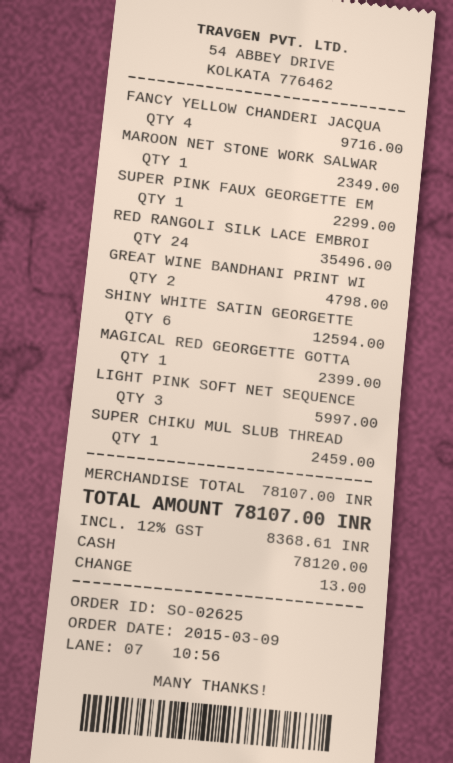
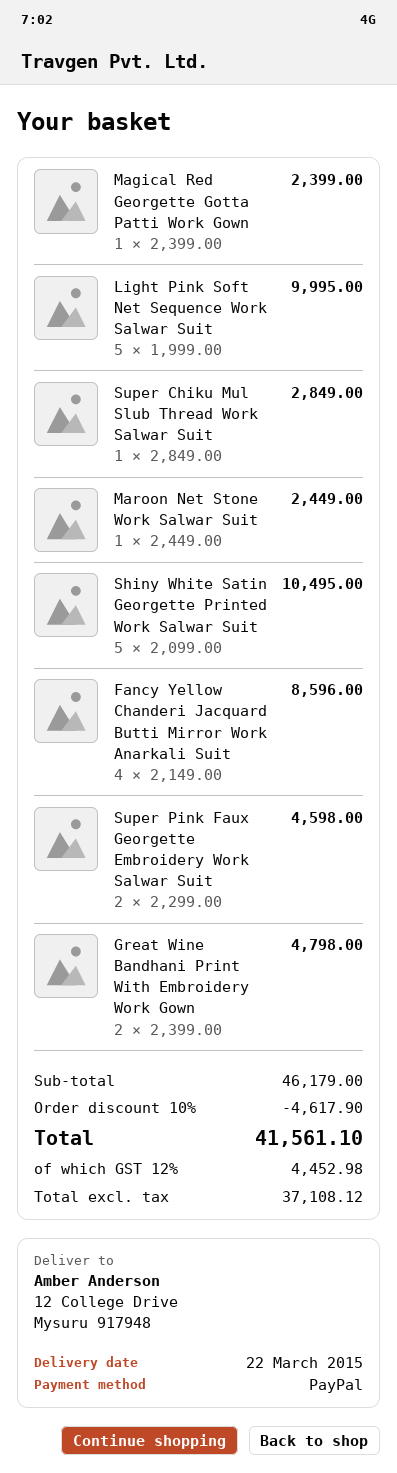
payment method: cash -> PayPal
FANCY YELLOW CHANDERI JACQUA: 4 for 9716.00 -> 4 for 8596.00
MAROON NET STONE WORK SALWAR: 1 for 2349.00 -> 1 for 2449.00
SUPER PINK FAUX GEORGETTE EM: 1 for 2299.00 -> 2 for 4598.00
RED RANGOLI SILK LACE EMBROI: 24 for 35496.00 -> none
SHINY WHITE SATIN GEORGETTE: 6 for 12594.00 -> 5 for 10495.00
LIGHT PINK SOFT NET SEQUENCE: 3 for 5997.00 -> 5 for 9995.00
SUPER CHIKU MUL SLUB THREAD: 1 for 2459.00 -> 1 for 2849.00
subtotal: 78107.00 -> 46179.00
discount: none -> 10% = 4617.90
tax: 12% = 8368.61 -> 12% = 4452.98
total: 78107.00 -> 41561.10

